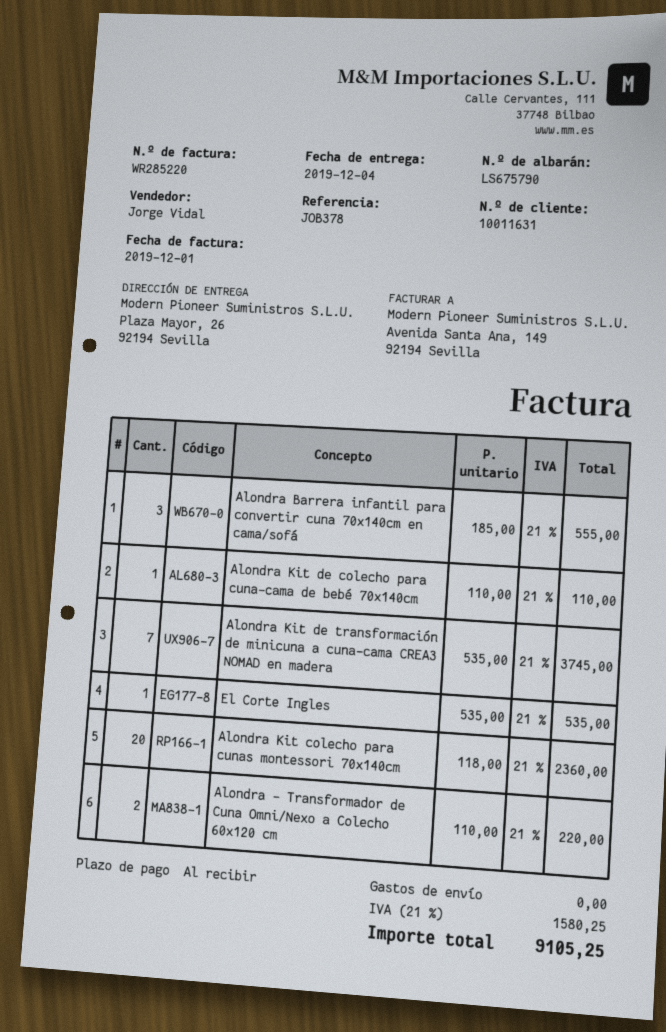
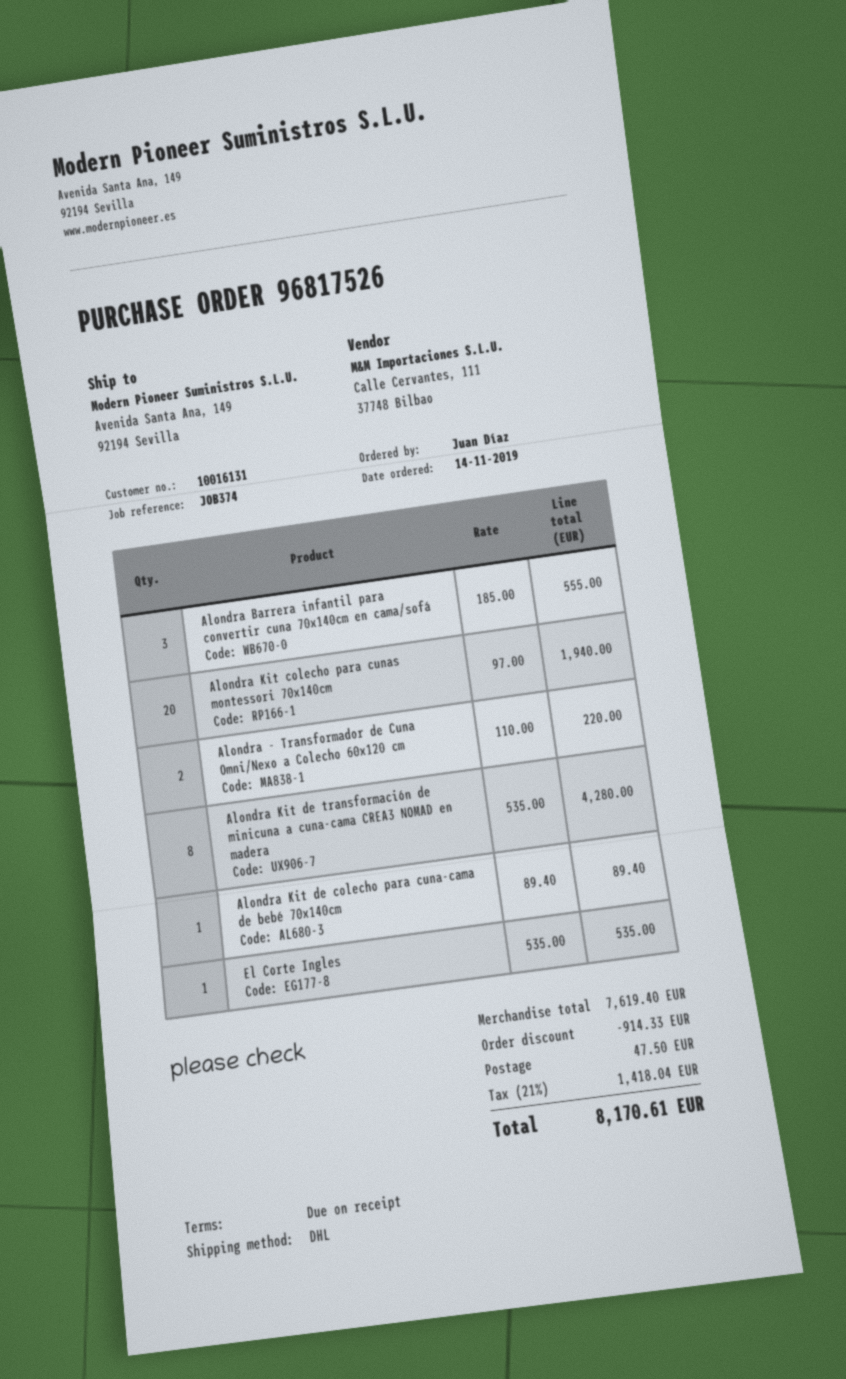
customer number: 10011631 -> 10016131
reference: JOB378 -> JOB374
ship to: Plaza Mayor, 26, 92194 Sevilla -> Avenida Santa Ana, 149, 92194 Sevilla
Alondra Kit de colecho para cuna-cama de bebé 70x140cm: 1 x 110.00 = 110.00 -> 1 x 89.40 = 89.40
Alondra Kit de transformación de minicuna a cuna-cama CREA3 NOMAD en madera: 7 x 535.00 = 3745.00 -> 8 x 535.00 = 4280.00
Alondra Kit colecho para cunas montessori 70x140cm: 20 x 118.00 = 2360.00 -> 20 x 97.00 = 1940.00
discount: none -> 914.33
shipping: 0.00 -> 47.50
tax: 21% = 1580.25 -> 21% = 1418.04
total: 9105.25 -> 8170.61

